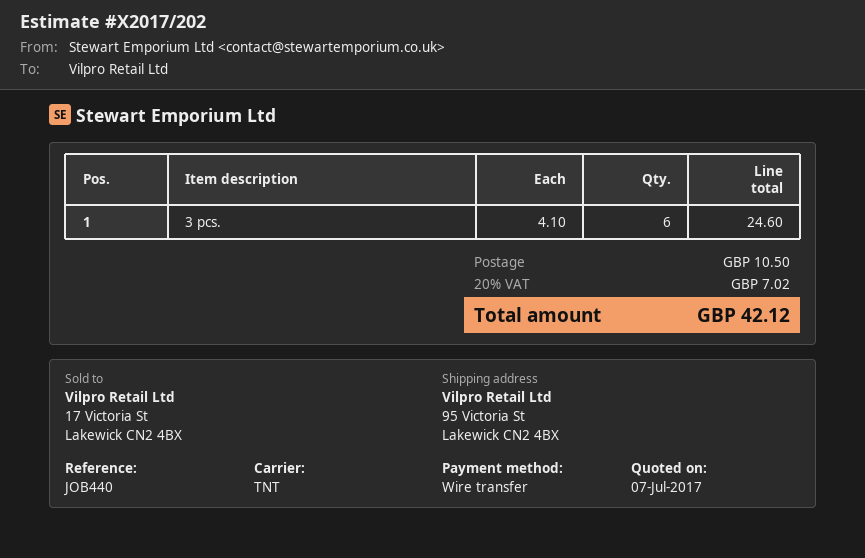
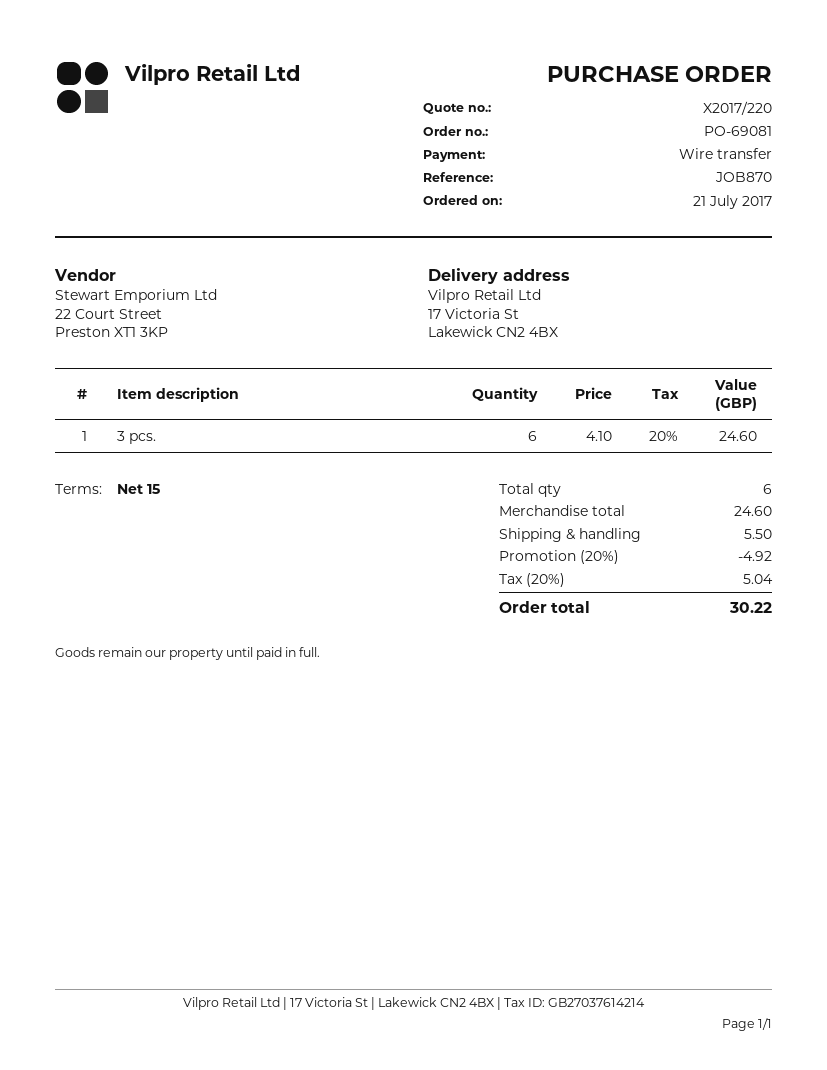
quote number: X2017/202 -> X2017/220
reference: JOB440 -> JOB870
ship to: 95 Victoria St, Lakewick CN2 4BX -> 17 Victoria St, Lakewick CN2 4BX
discount: none -> 20% = 4.92
shipping: 10.50 -> 5.50
tax: 20% = 7.02 -> 20% = 5.04
total: 42.12 -> 30.22

